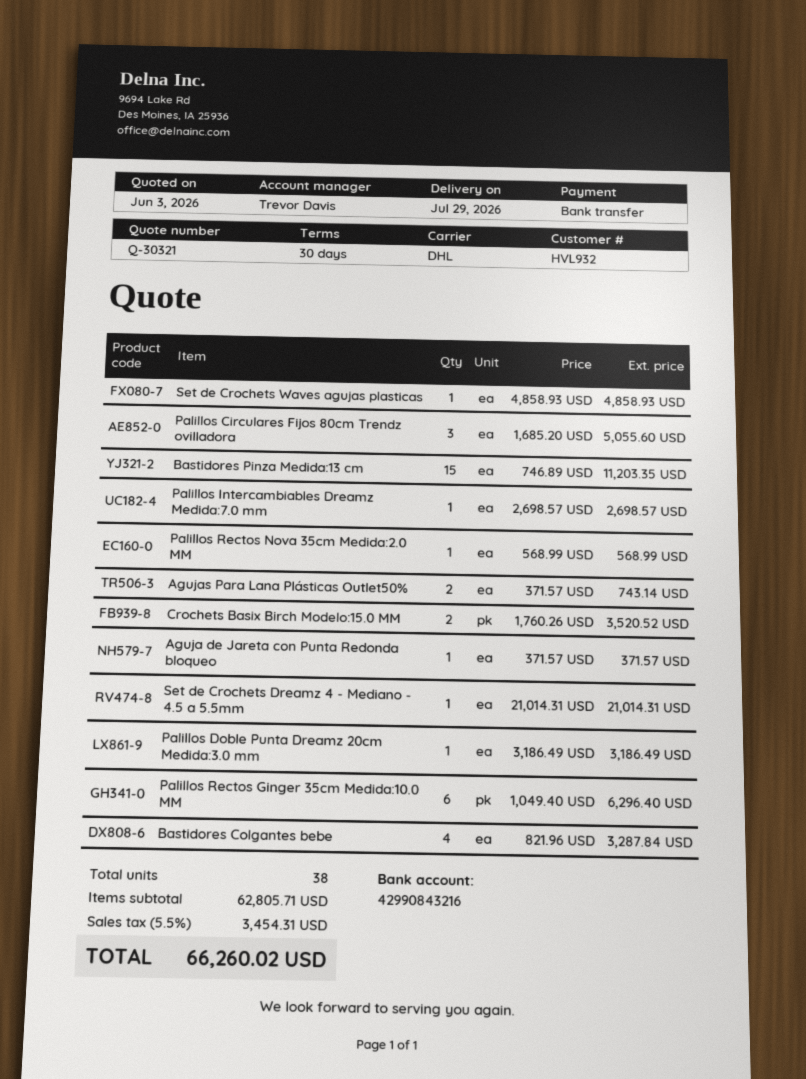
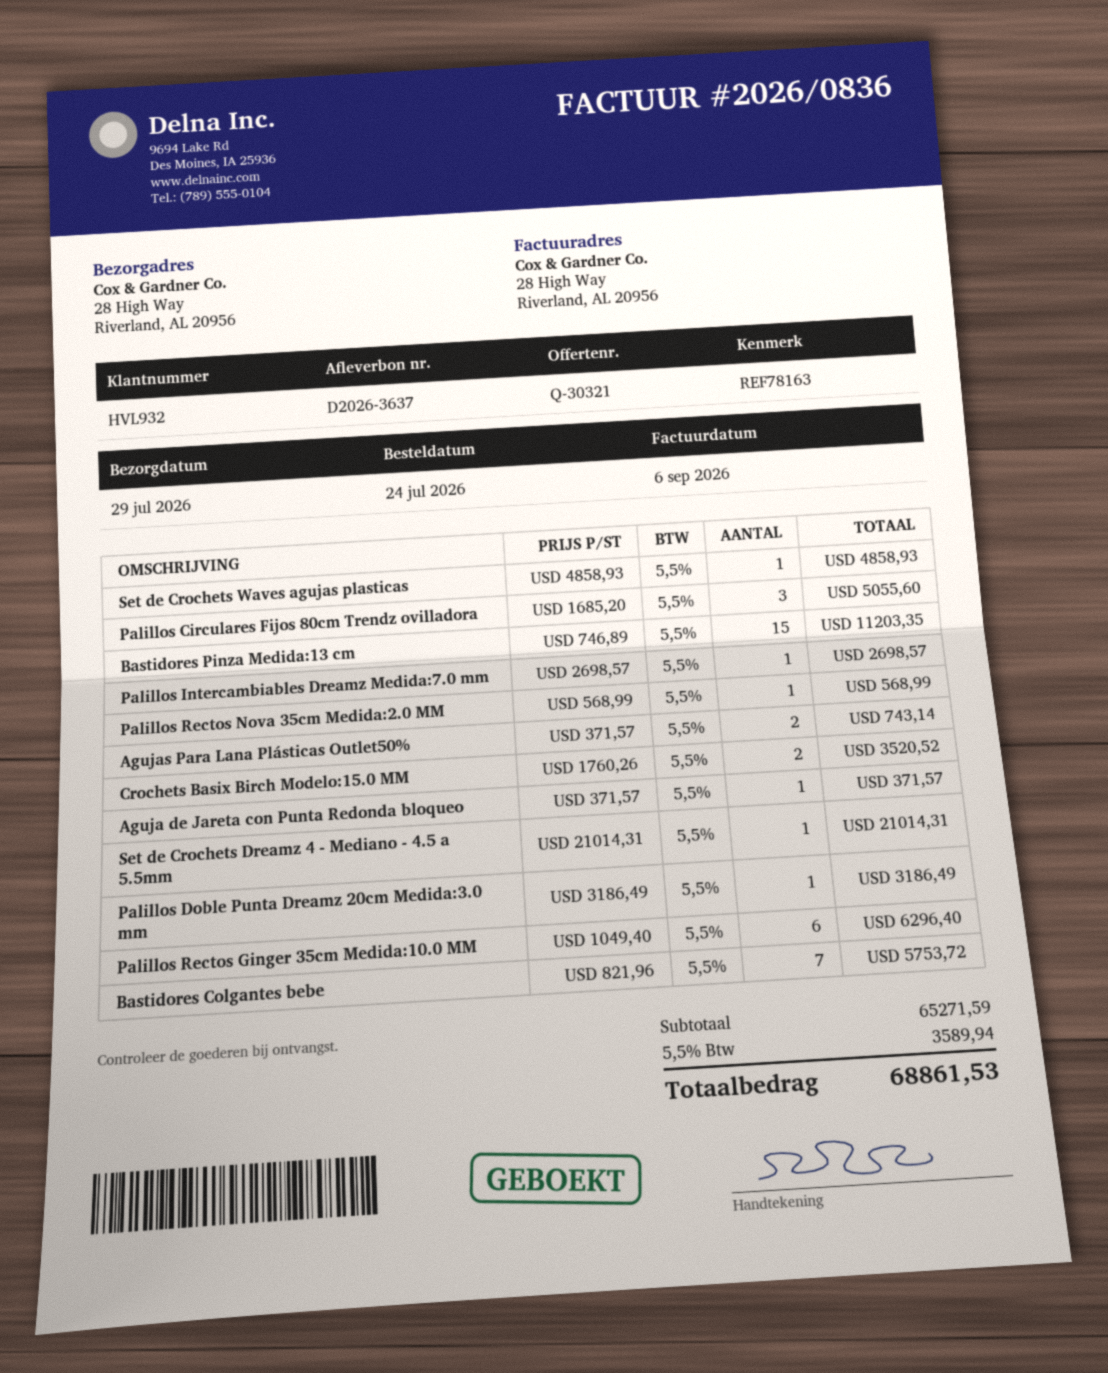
Bastidores Colgantes bebe: 4 x 821.96 = 3287.84 -> 7 x 821.96 = 5753.72
subtotal: 62805.71 -> 65271.59
tax: 5.5% = 3454.31 -> 5.5% = 3589.94
total: 66260.02 -> 68861.53

